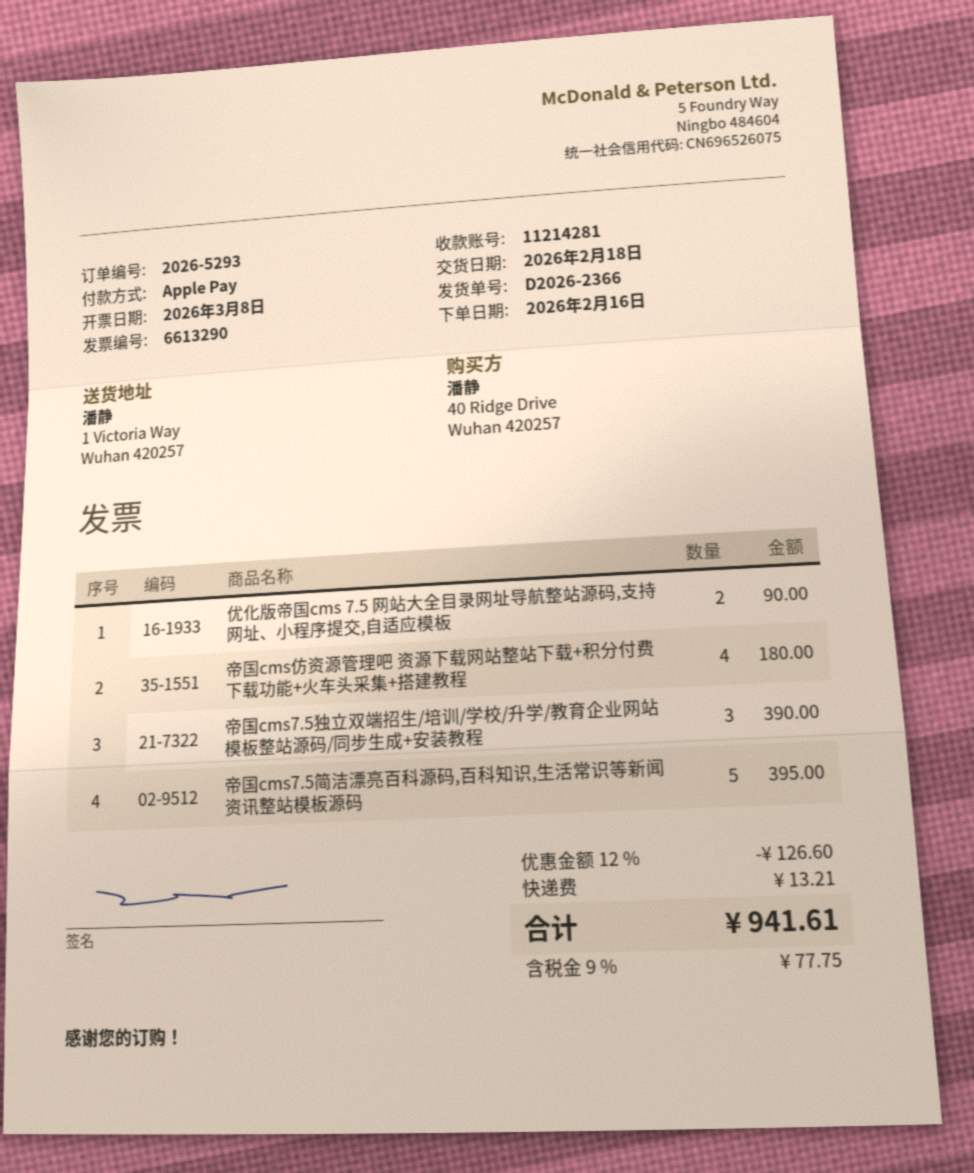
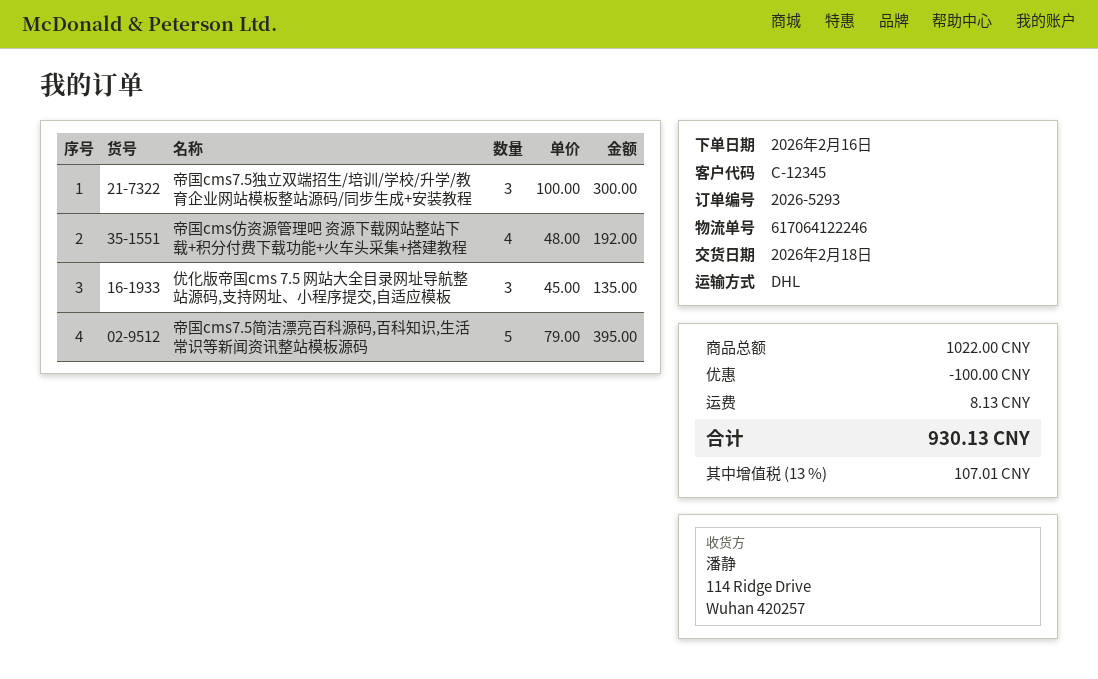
ship to: 1 Victoria Way, Wuhan 420257 -> 114 Ridge Drive, Wuhan 420257
优化版帝国cms 7.5 网站大全目录网址导航整站源码,支持网址、小程序提交,自适应模板: 2 for 90.00 -> 3 for 135.00
帝国cms仿资源管理吧 资源下载网站整站下载+积分付费下载功能+火车头采集+搭建教程: 4 for 180.00 -> 4 for 192.00
帝国cms7.5独立双端招生/培训/学校/升学/教育企业网站模板整站源码/同步生成+安装教程: 3 for 390.00 -> 3 for 300.00
discount: 126.60 -> 100.00
shipping: 13.21 -> 8.13
tax: 9% = 77.75 -> 13% = 107.01
total: 941.61 -> 930.13

